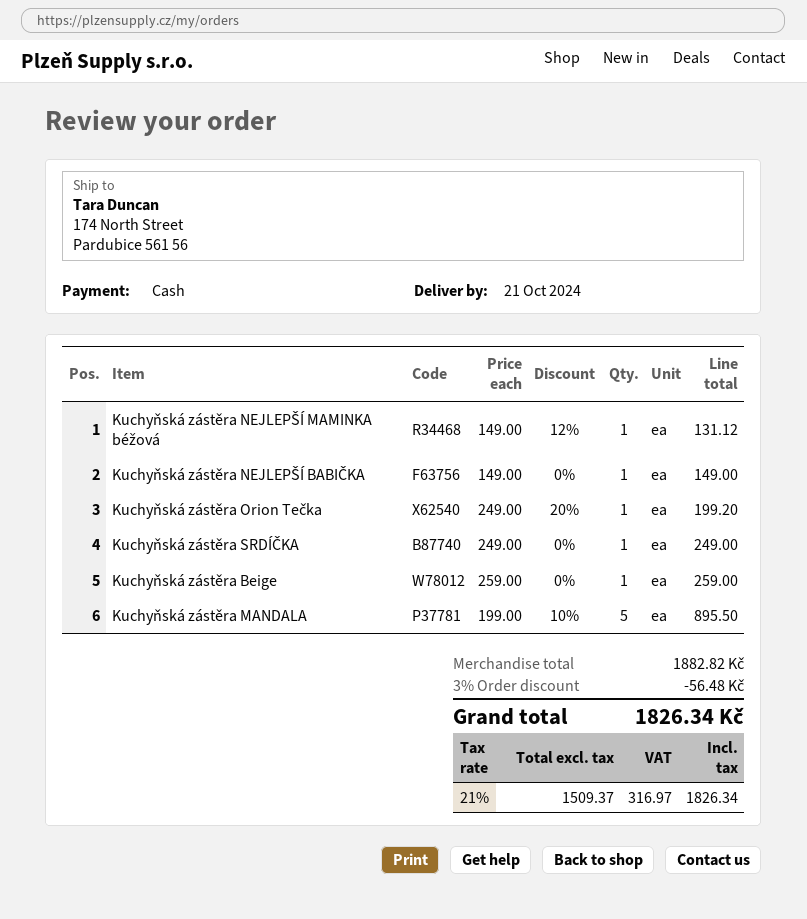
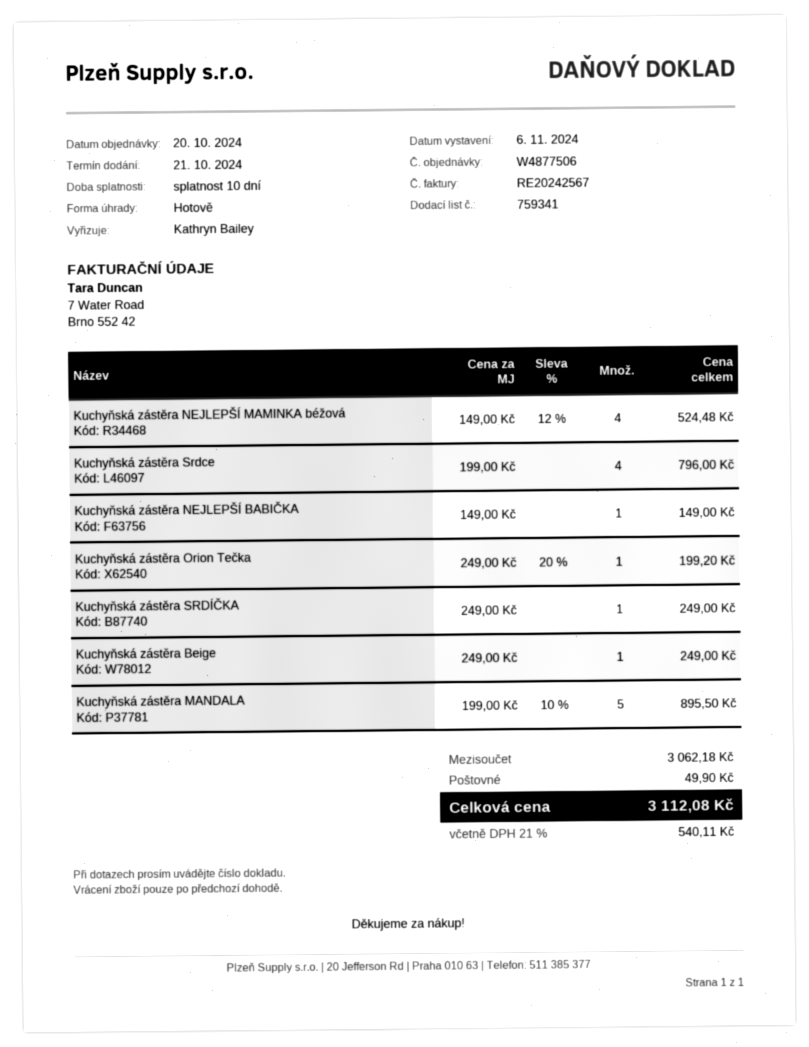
Kuchyňská zástěra NEJLEPŠÍ MAMINKA béžová: 1 x 149.00 - 12% = 131.12 -> 4 x 149.00 - 12% = 524.48
Kuchyňská zástěra Beige: 1 x 259.00 = 259.00 -> 1 x 249.00 = 249.00
Kuchyňská zástěra Srdce: none -> 4 x 199.00 = 796.00
subtotal: 1882.82 -> 3062.18
discount: 3% = 56.48 -> none
shipping: none -> 49.90
tax: 21% = 316.97 -> 21% = 540.11
total: 1826.34 -> 3112.08

